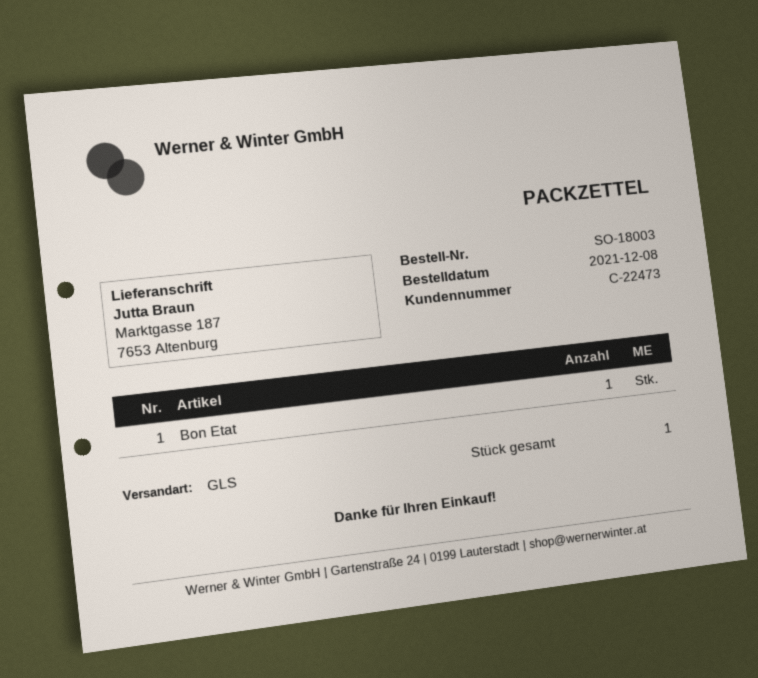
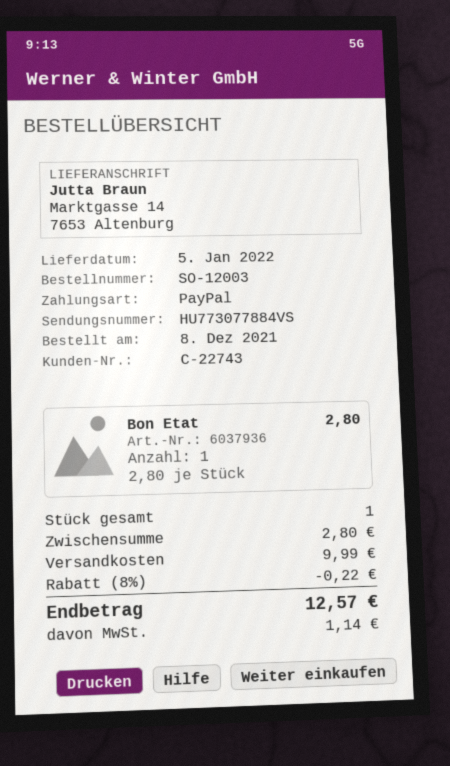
order number: SO-18003 -> SO-12003
customer number: C-22473 -> C-22743
ship to: Marktgasse 187, 7653 Altenburg -> Marktgasse 14, 7653 Altenburg

